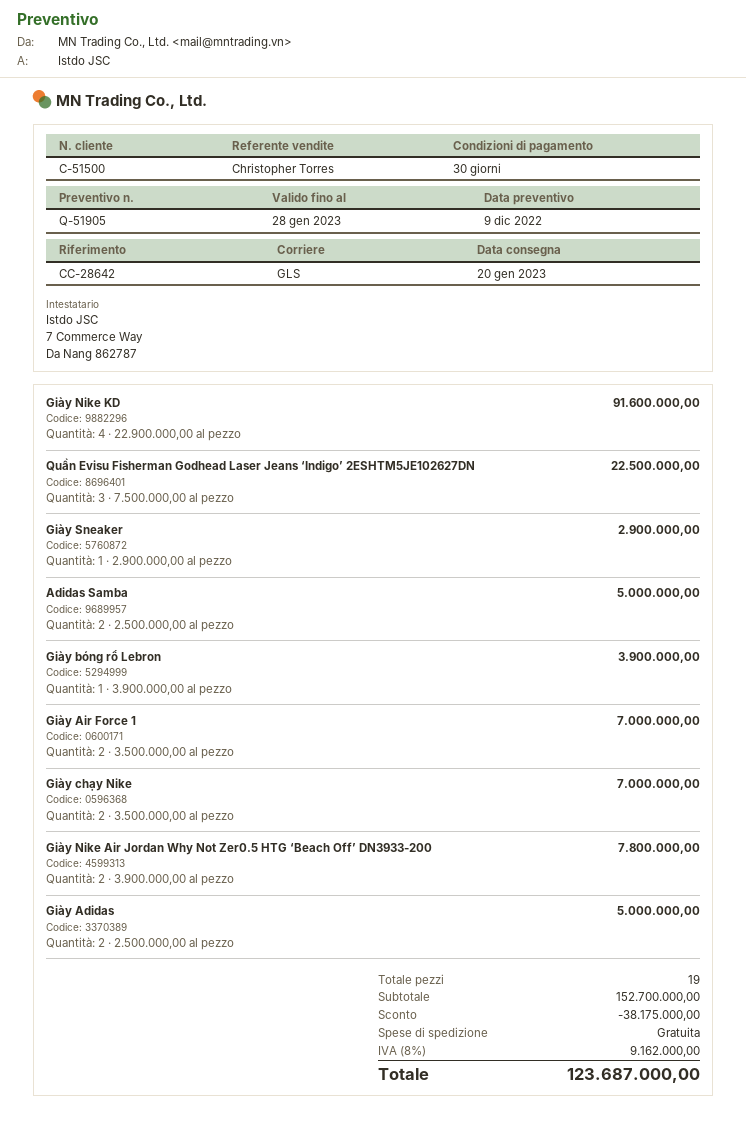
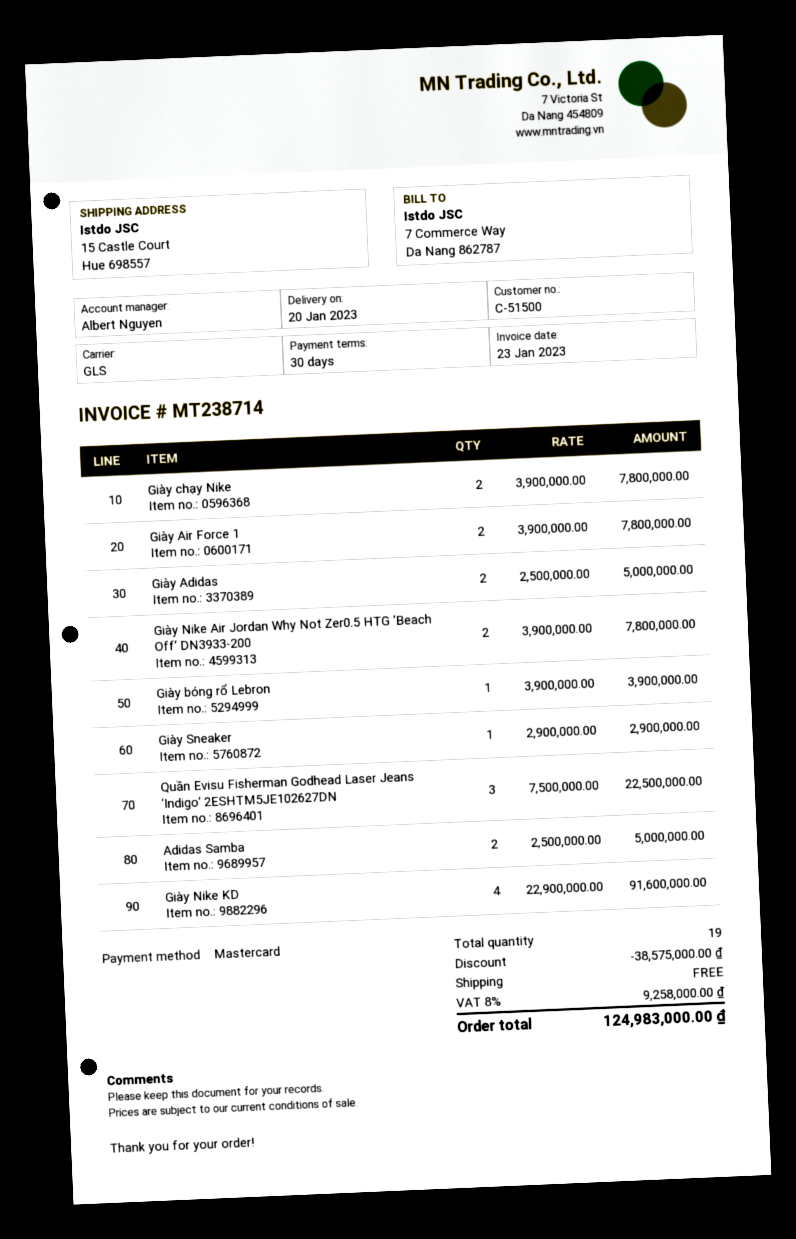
sales rep: Christopher Torres -> Albert Nguyen
Giày Air Force 1: 2 x 3500000.00 = 7000000.00 -> 2 x 3900000.00 = 7800000.00
Giày chạy Nike: 2 x 3500000.00 = 7000000.00 -> 2 x 3900000.00 = 7800000.00
discount: 38175000.00 -> 38575000.00
tax: 8% = 9162000.00 -> 8% = 9258000.00
total: 123687000.00 -> 124983000.00

